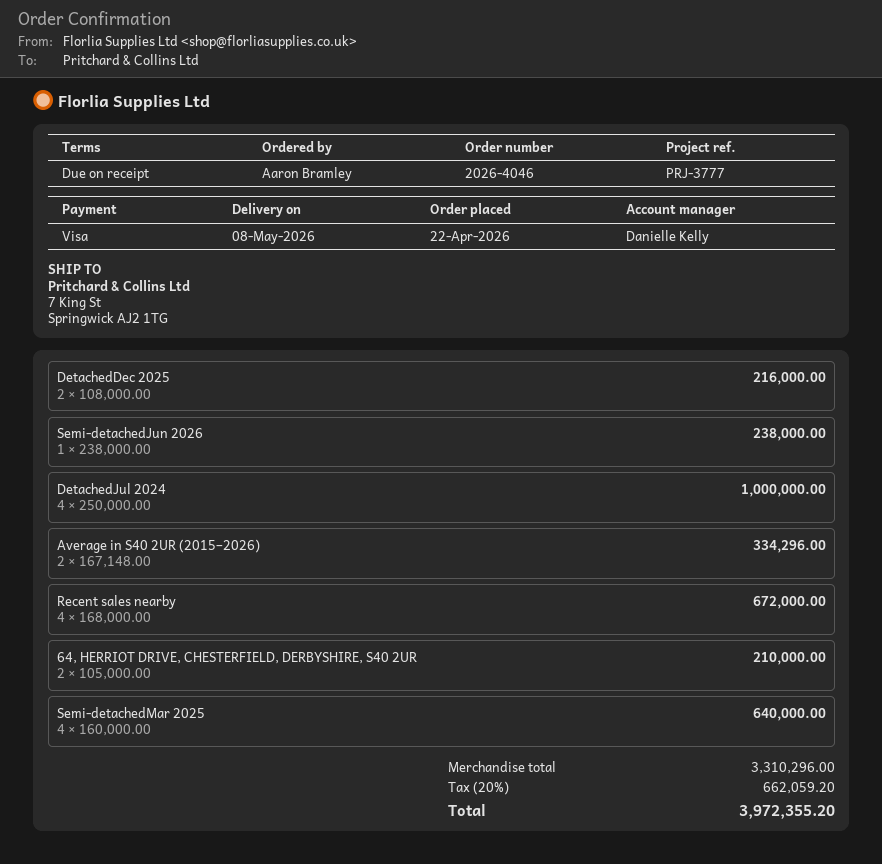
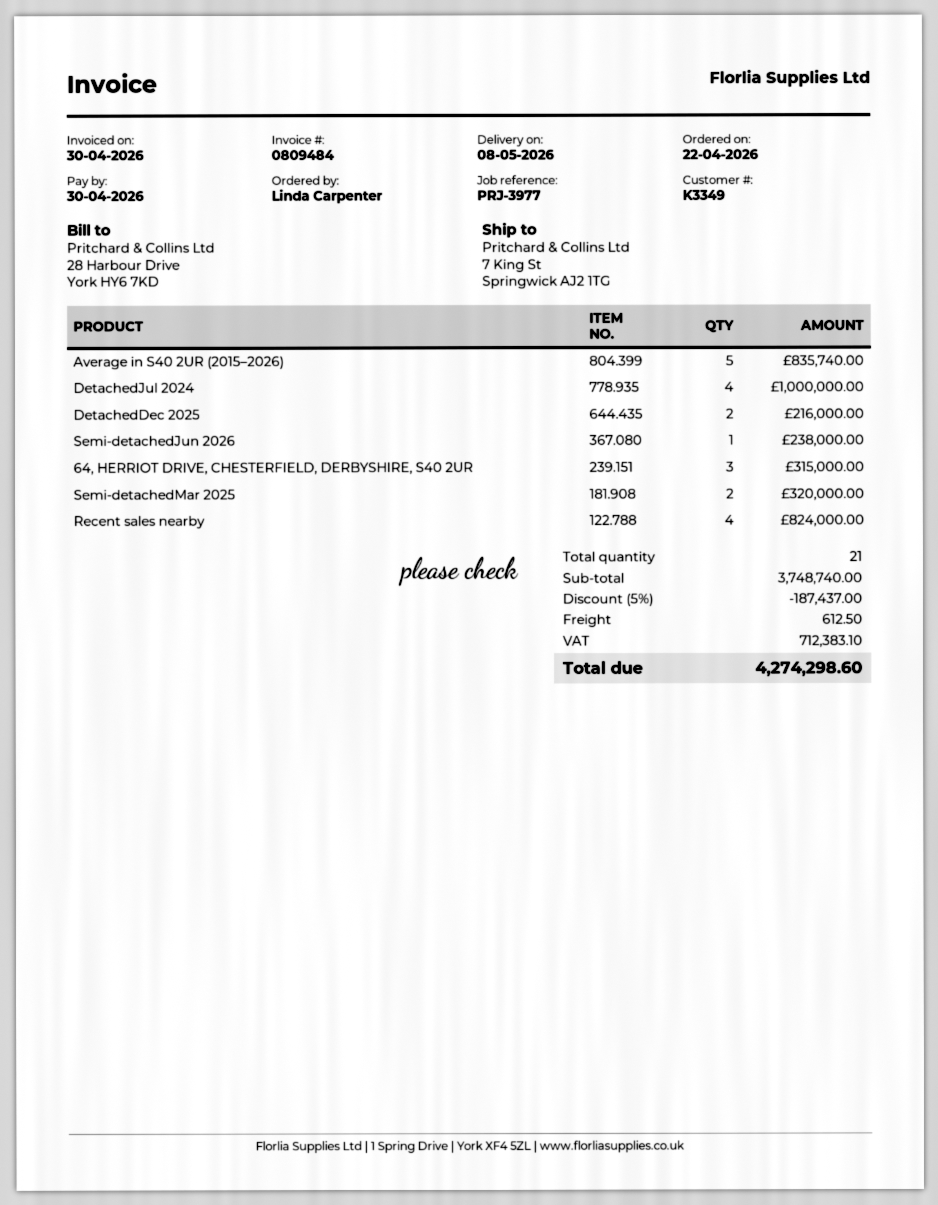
reference: PRJ-3777 -> PRJ-3977
ordered by: Aaron Bramley -> Linda Carpenter
Average in S40 2UR (2015–2026): 2 for 334296.00 -> 5 for 835740.00
Recent sales nearby: 4 for 672000.00 -> 4 for 824000.00
64, HERRIOT DRIVE, CHESTERFIELD, DERBYSHIRE, S40 2UR: 2 for 210000.00 -> 3 for 315000.00
Semi-detachedMar 2025: 4 for 640000.00 -> 2 for 320000.00
subtotal: 3310296.00 -> 3748740.00
discount: none -> 5% = 187437.00
shipping: none -> 612.50
tax: 662059.20 -> 712383.10
total: 3972355.20 -> 4274298.60

